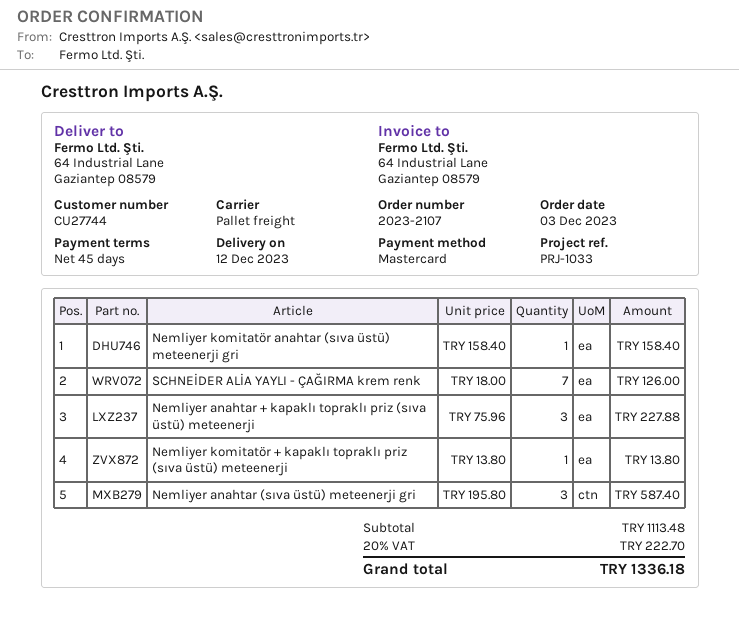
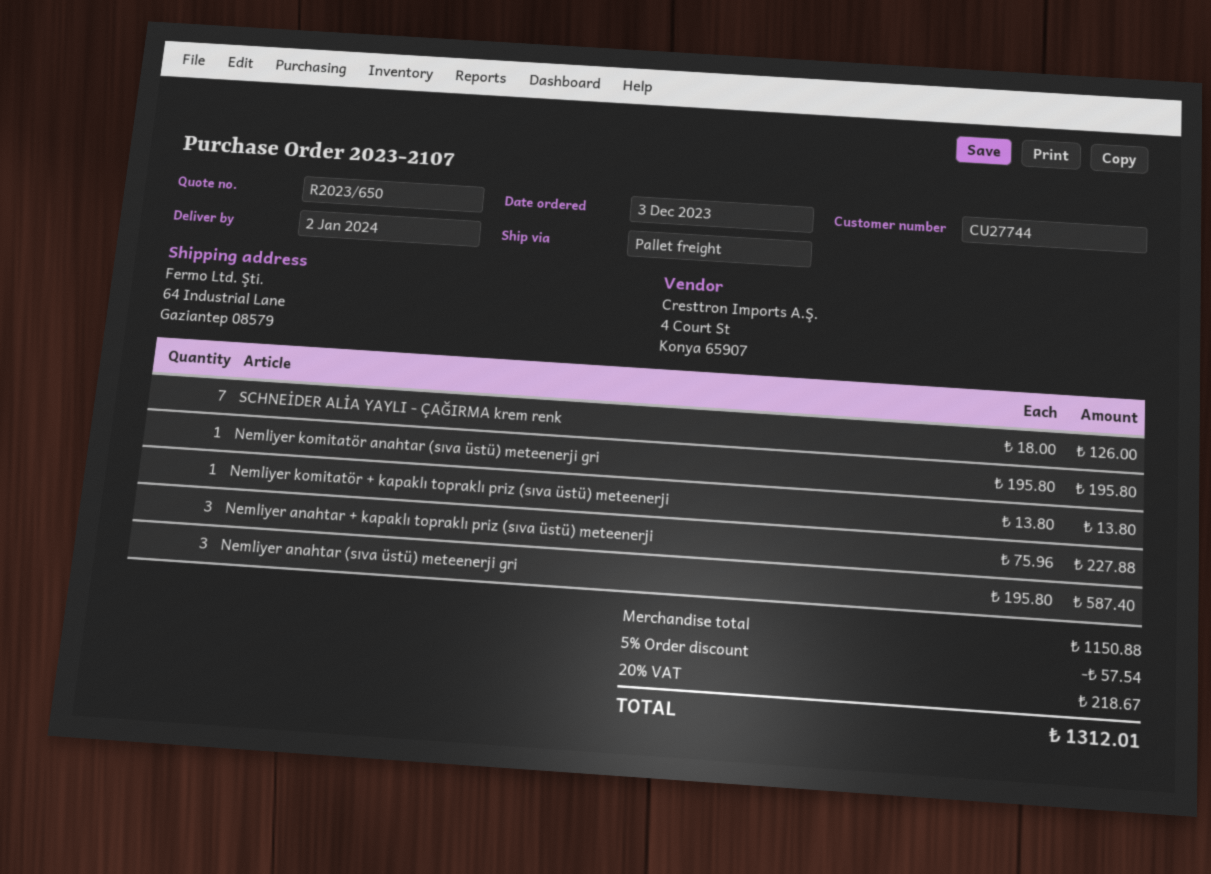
delivery date: 2023-12-12 -> 2024-01-02
Nemliyer komitatör anahtar (sıva üstü) meteenerji gri: 1 x 158.40 = 158.40 -> 1 x 195.80 = 195.80
subtotal: 1113.48 -> 1150.88
discount: none -> 5% = 57.54
tax: 20% = 222.70 -> 20% = 218.67
total: 1336.18 -> 1312.01

